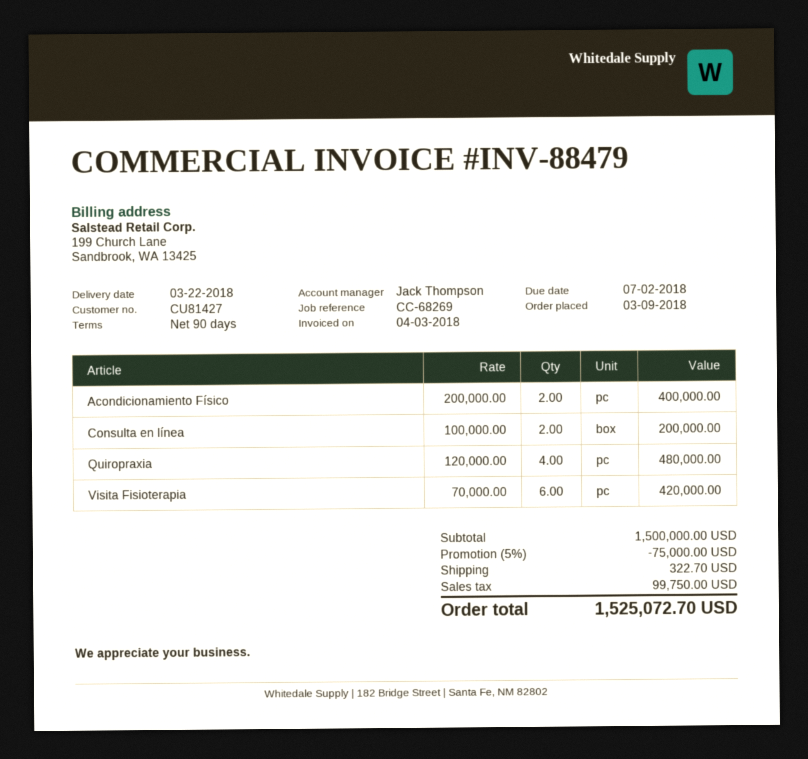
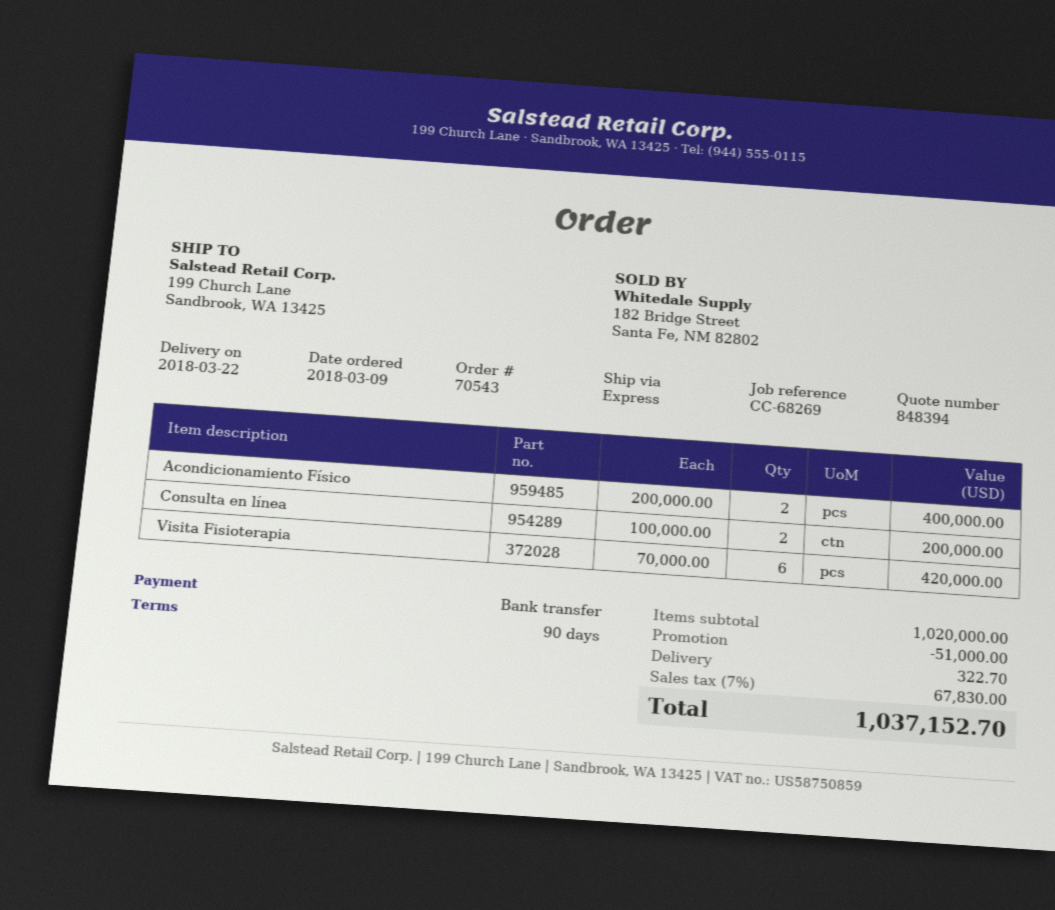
Quiropraxia: 4 x 120000.00 = 480000.00 -> none
subtotal: 1500000.00 -> 1020000.00
discount: 75000.00 -> 51000.00
tax: 99750.00 -> 67830.00
total: 1525072.70 -> 1037152.70

